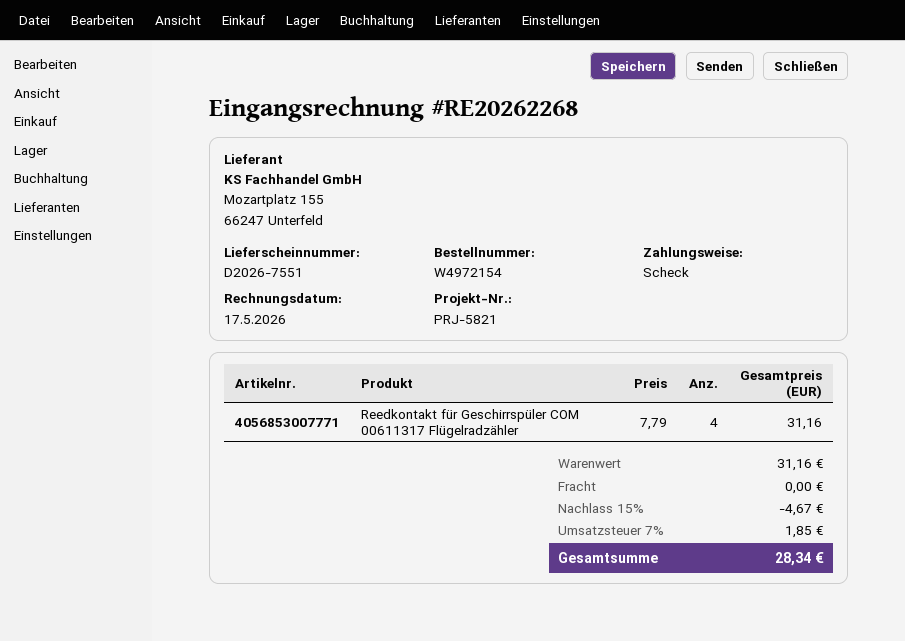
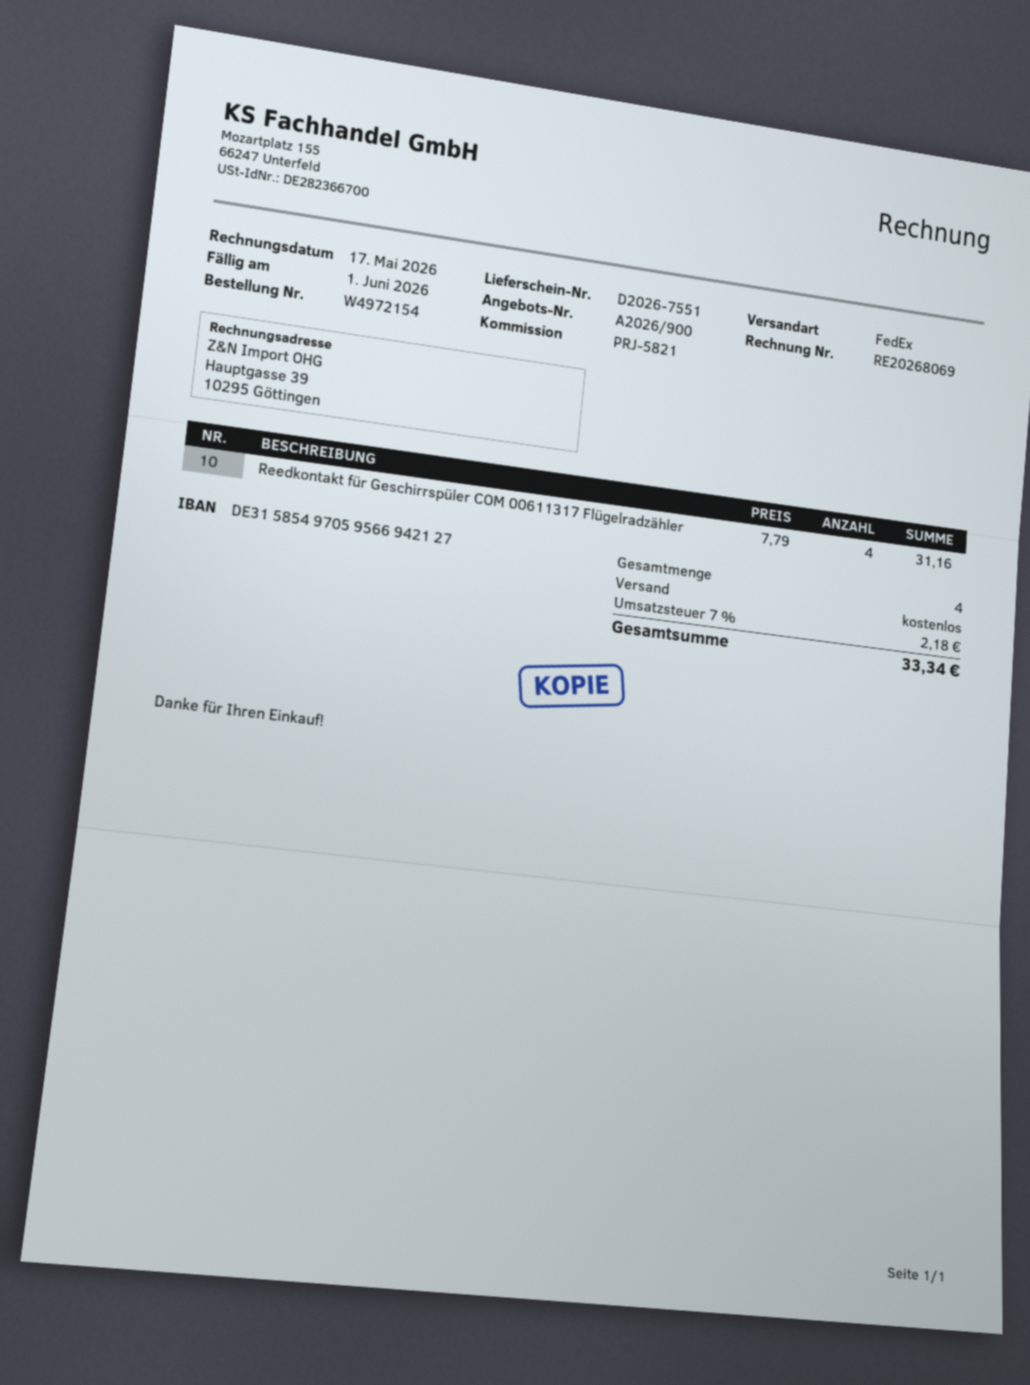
invoice number: RE20262268 -> RE20268069
discount: 15% = 4.67 -> none
tax: 7% = 1.85 -> 7% = 2.18
total: 28.34 -> 33.34

